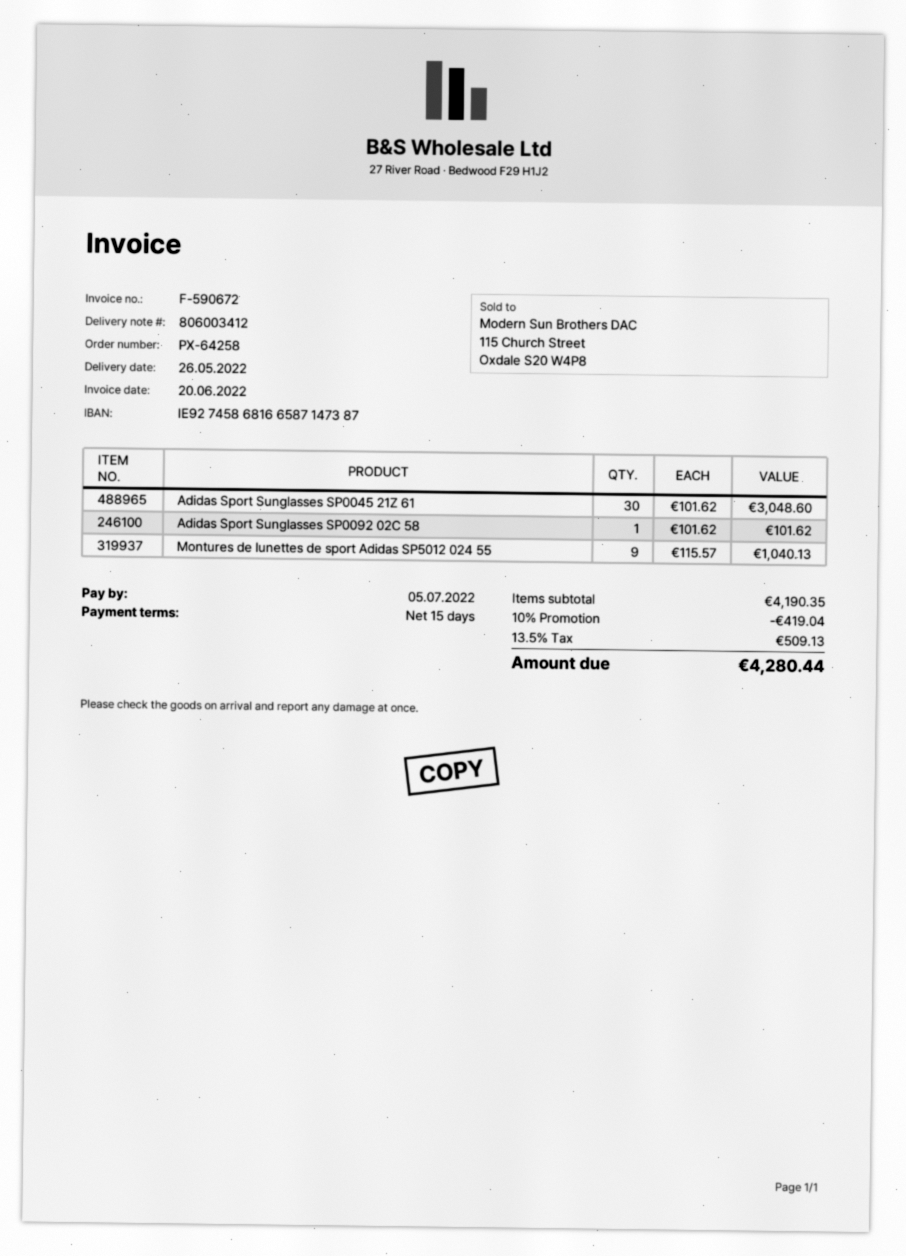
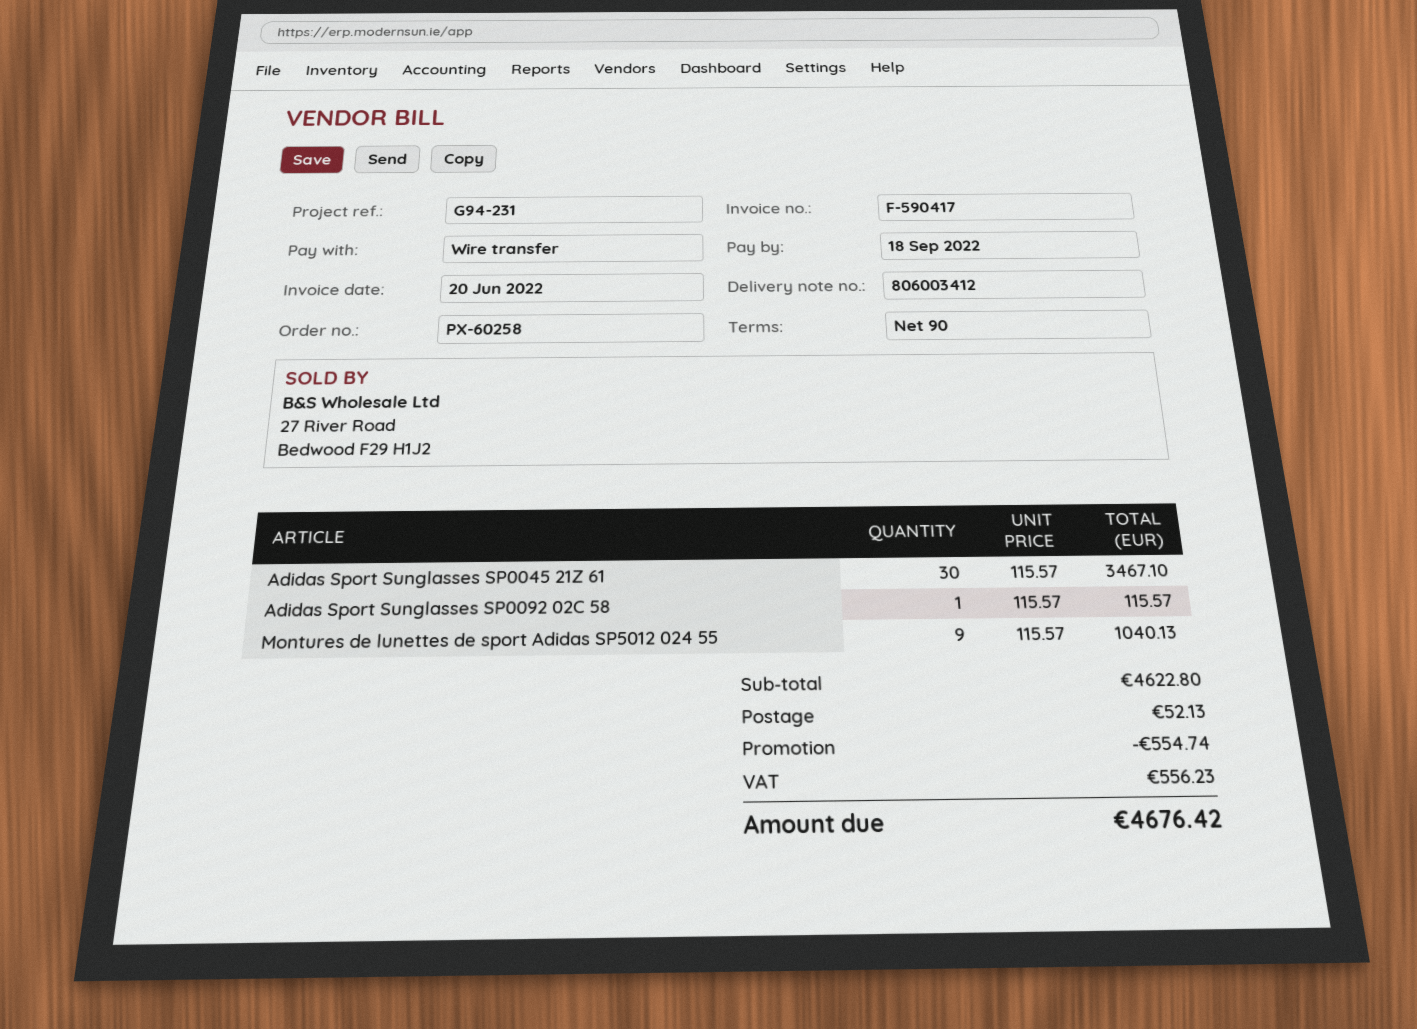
order number: PX-64258 -> PX-60258
invoice number: F-590672 -> F-590417
payment terms: 15 days -> 90 days
due date: 2022-07-05 -> 2022-09-18
Adidas Sport Sunglasses SP0045 21Z 61: 30 x 101.62 = 3048.60 -> 30 x 115.57 = 3467.10
Adidas Sport Sunglasses SP0092 02C 58: 1 x 101.62 = 101.62 -> 1 x 115.57 = 115.57
subtotal: 4190.35 -> 4622.80
discount: 419.04 -> 554.74
shipping: none -> 52.13
tax: 509.13 -> 556.23
total: 4280.44 -> 4676.42

